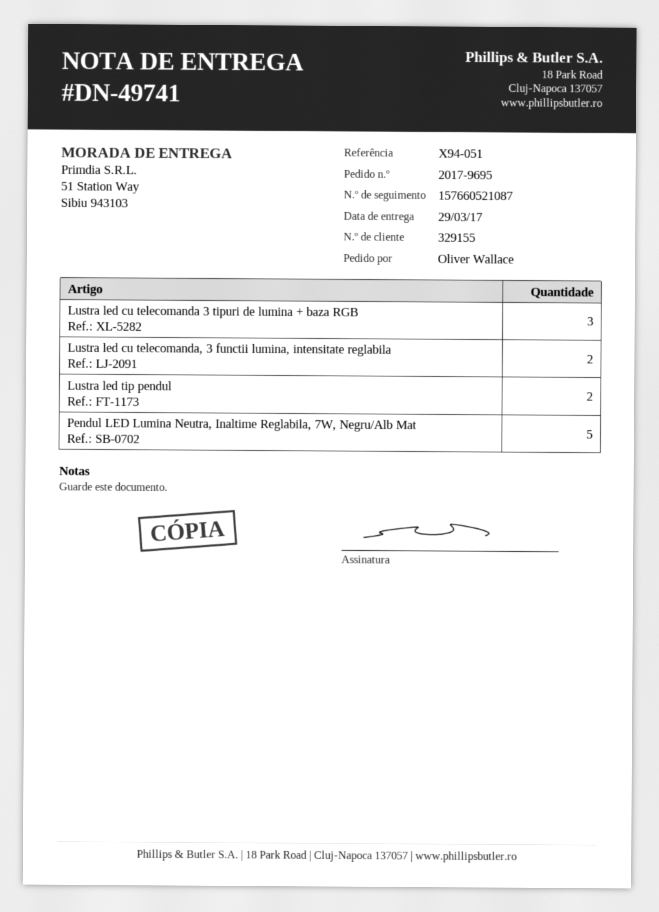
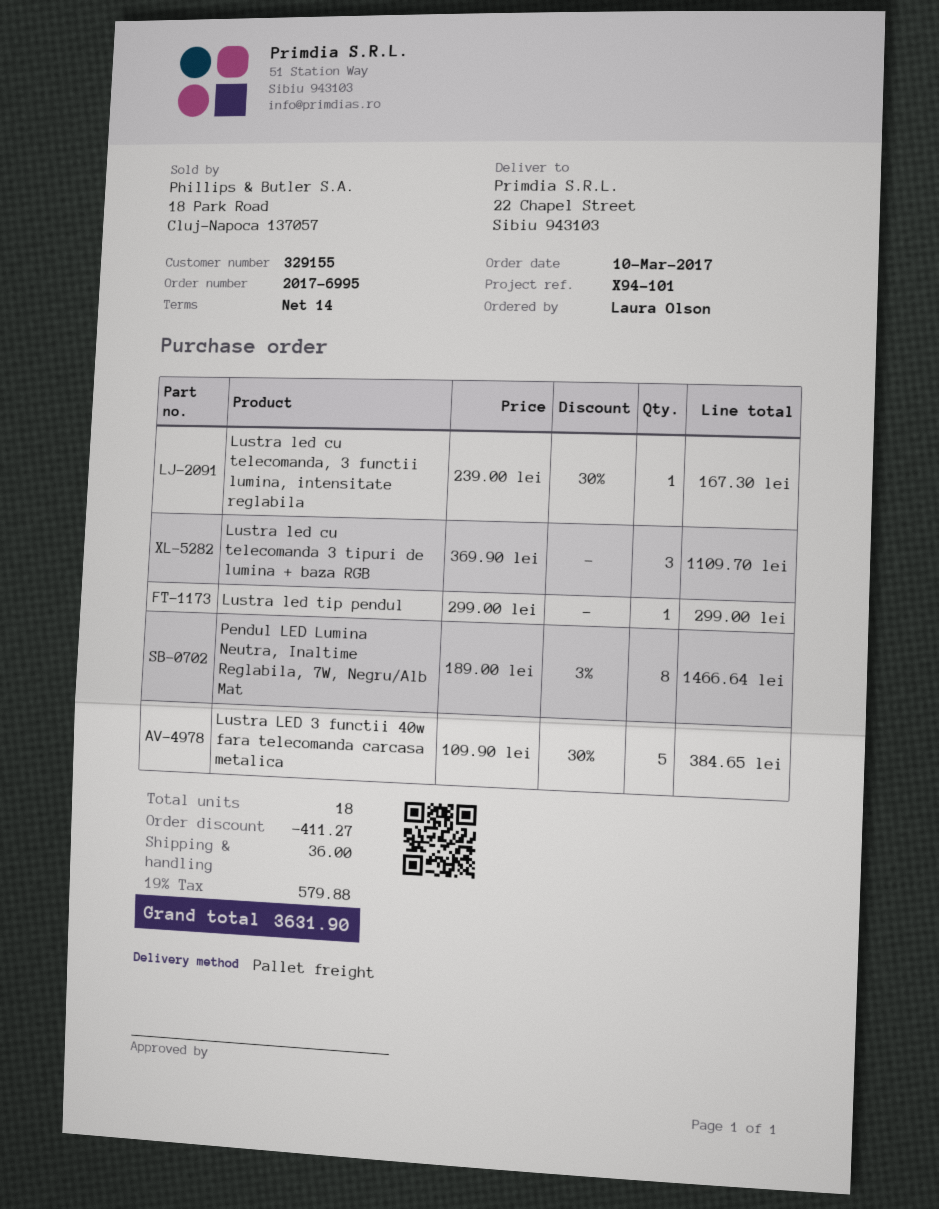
order number: 2017-9695 -> 2017-6995
reference: X94-051 -> X94-101
ordered by: Oliver Wallace -> Laura Olson
ship to: 51 Station Way, Sibiu 943103 -> 22 Chapel Street, Sibiu 943103
Lustra led cu telecomanda, 3 functii lumina, intensitate reglabila: 2 -> 1
Lustra led tip pendul: 2 -> 1
Pendul LED Lumina Neutra, Inaltime Reglabila, 7W, Negru/Alb Mat: 5 -> 8
Lustra LED 3 functii 40w fara telecomanda carcasa metalica: none -> 5

